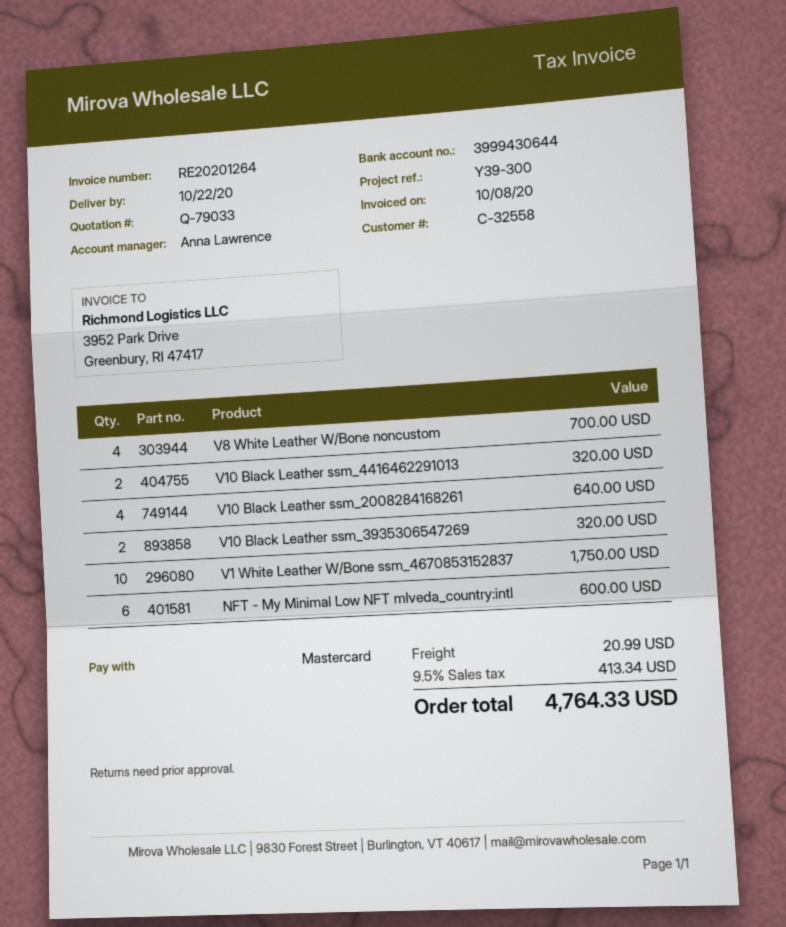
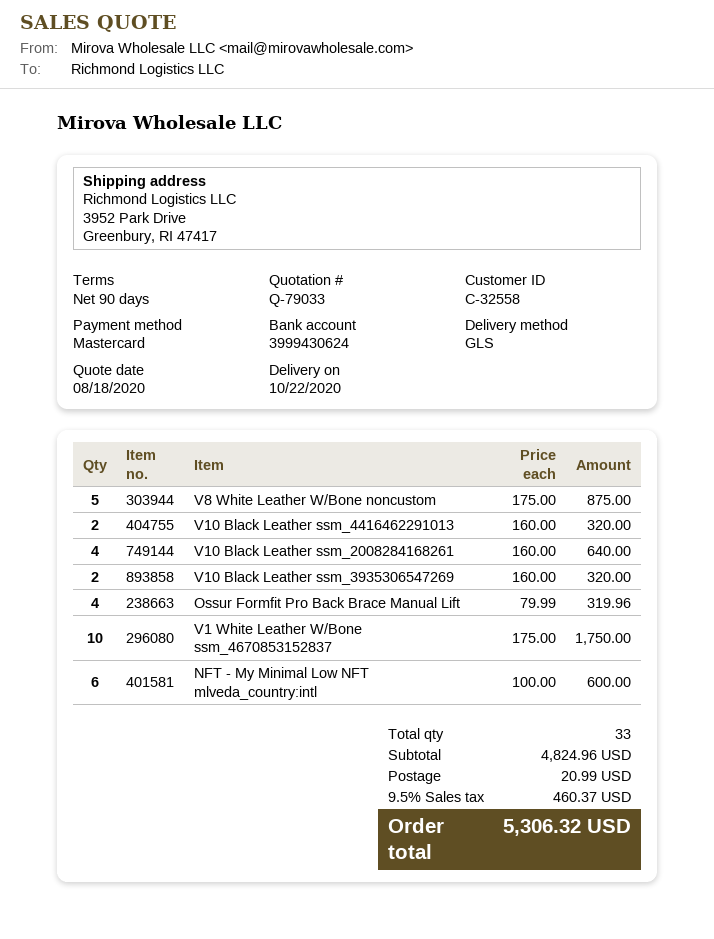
bank account: 3999430644 -> 3999430624
V8 White Leather W/Bone noncustom: 4 for 700.00 -> 5 for 875.00
Ossur Formfit Pro Back Brace Manual Lift: none -> 4 for 319.96
tax: 9.5% = 413.34 -> 9.5% = 460.37
total: 4764.33 -> 5306.32

